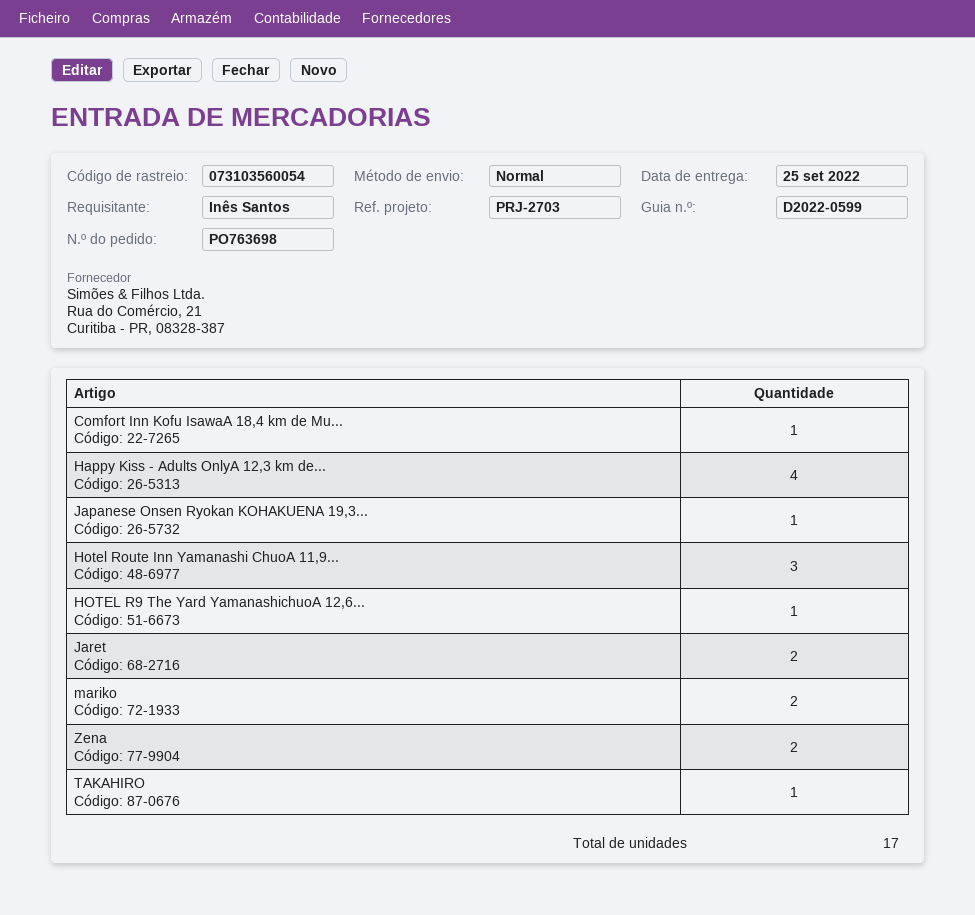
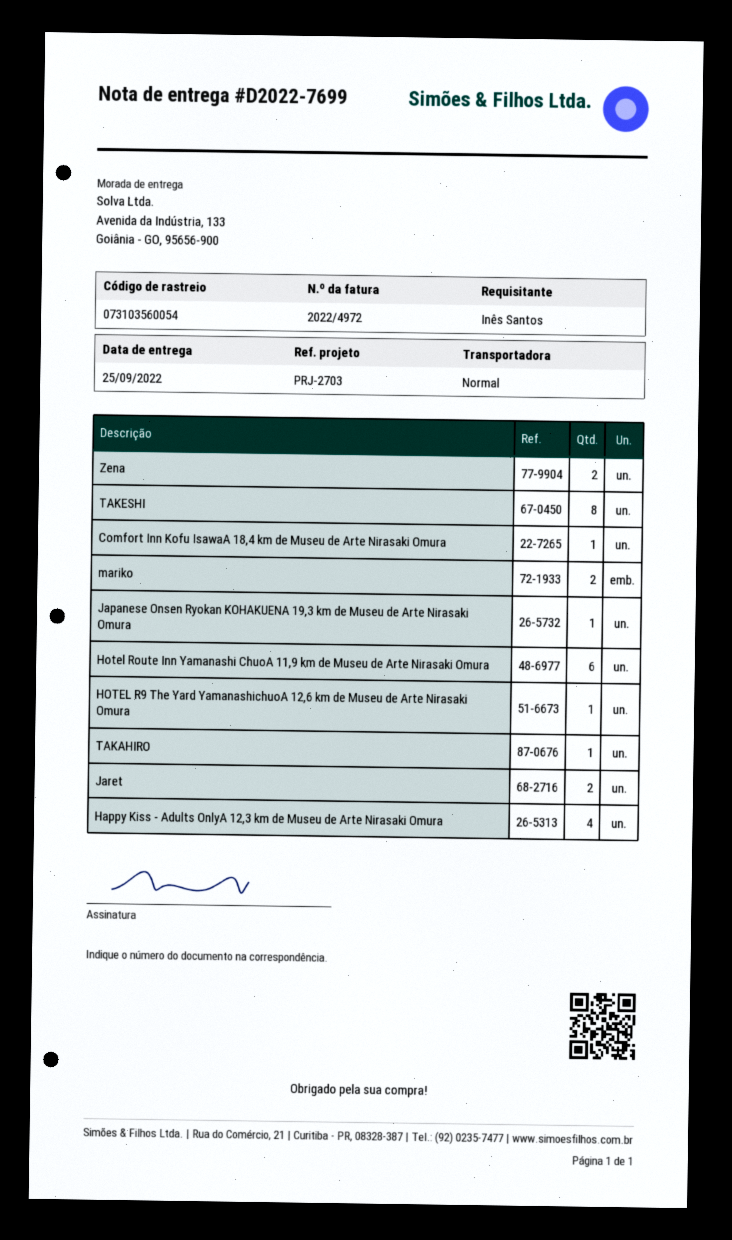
delivery note number: D2022-0599 -> D2022-7699
Hotel Route Inn Yamanashi ChuoA 11,9...: 3 -> 6
TAKESHI: none -> 8

